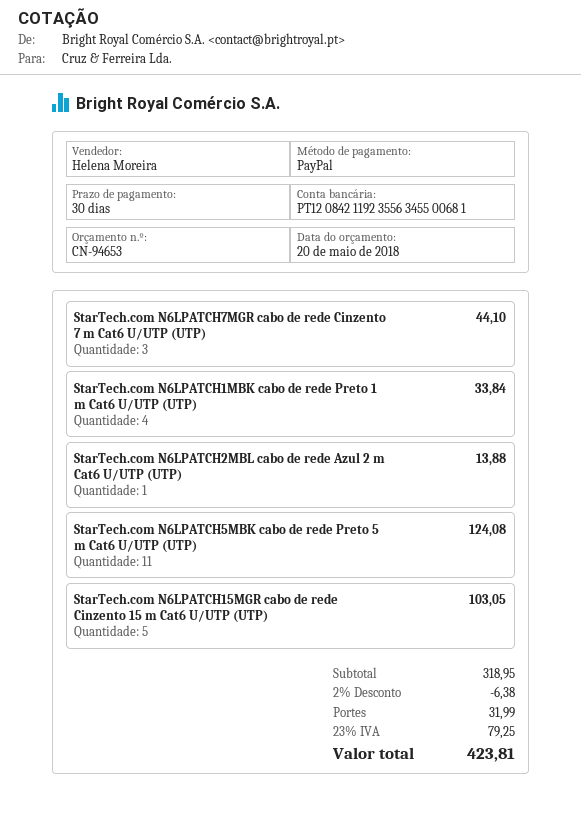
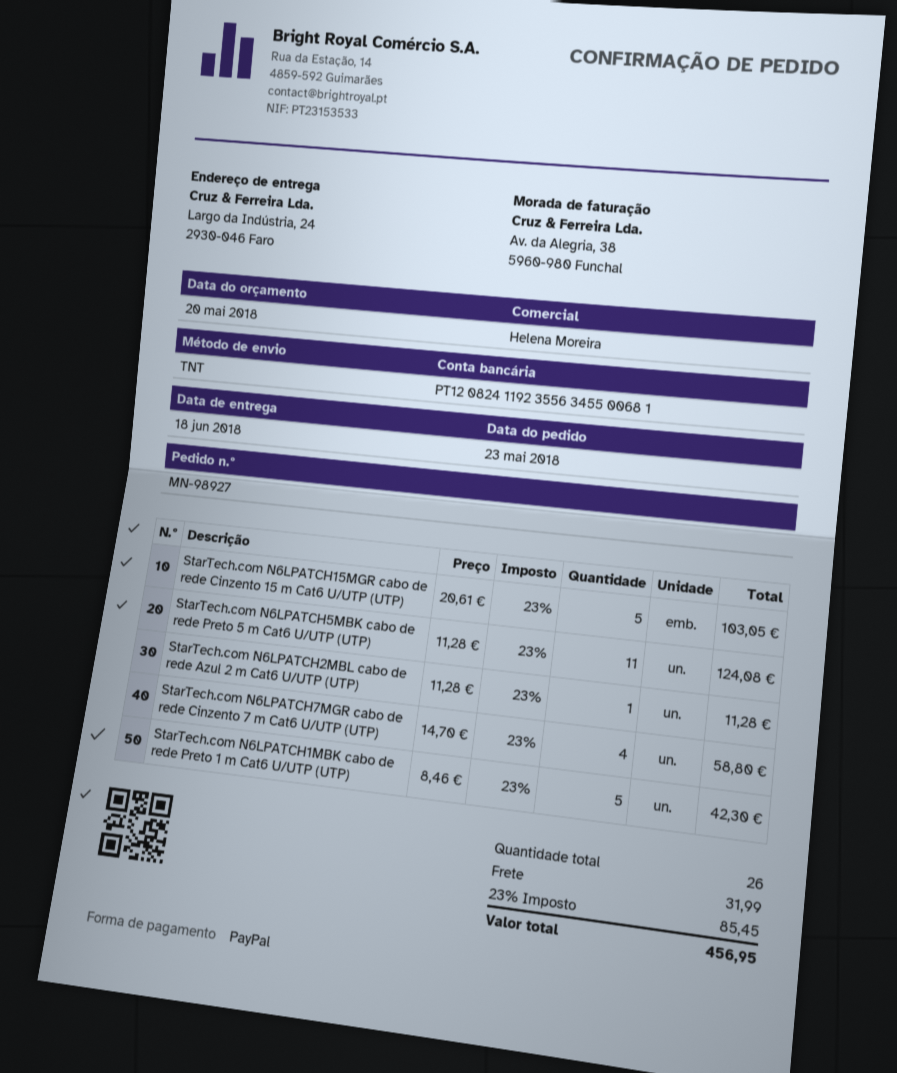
bank account: PT12084211923556345500681 -> PT12082411923556345500681
StarTech.com N6LPATCH7MGR cabo de rede Cinzento 7 m Cat6 U/UTP (UTP): 3 for 44.10 -> 4 for 58.80
StarTech.com N6LPATCH1MBK cabo de rede Preto 1 m Cat6 U/UTP (UTP): 4 for 33.84 -> 5 for 42.30
StarTech.com N6LPATCH2MBL cabo de rede Azul 2 m Cat6 U/UTP (UTP): 1 for 13.88 -> 1 for 11.28
discount: 2% = 6.38 -> none
tax: 23% = 79.25 -> 23% = 85.45
total: 423.81 -> 456.95

